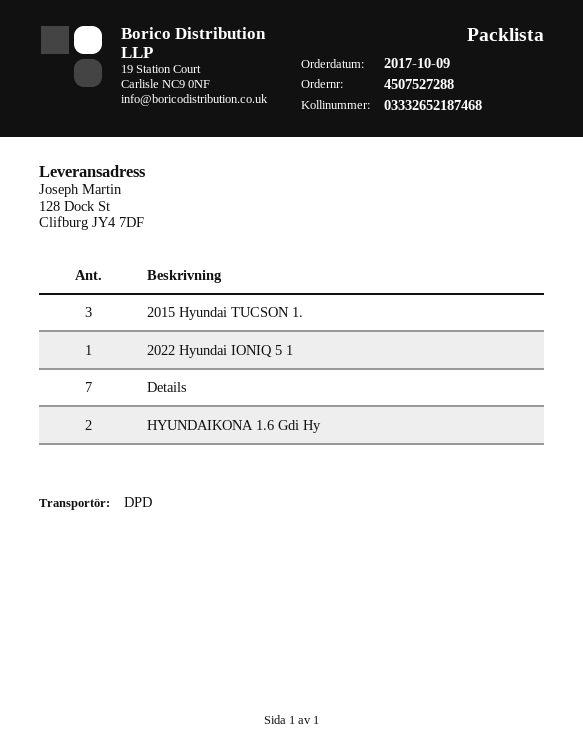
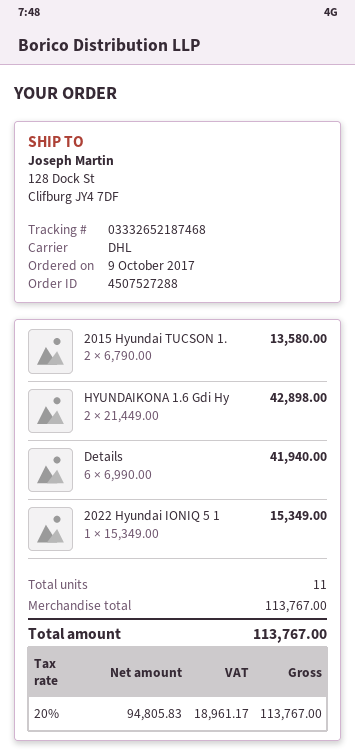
shipping method: DPD -> DHL
2015 Hyundai TUCSON 1.: 3 -> 2
Details: 7 -> 6

